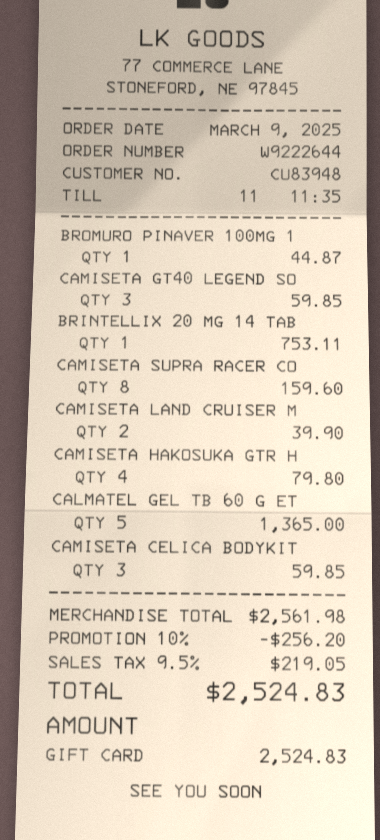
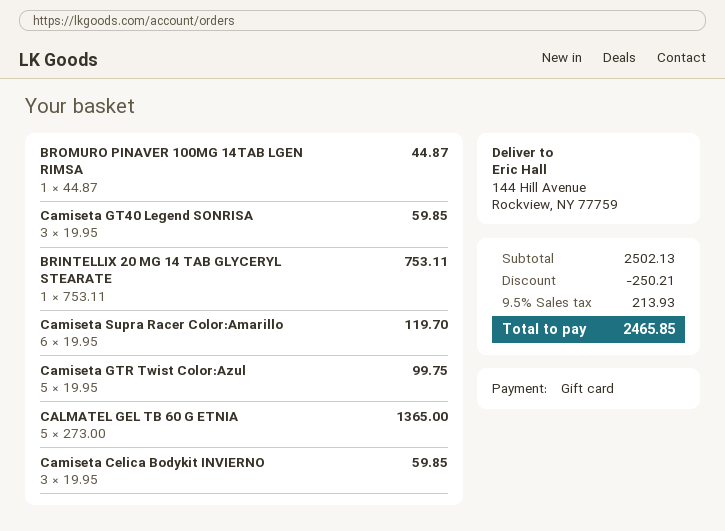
CAMISETA SUPRA RACER CO: 8 for 159.60 -> 6 for 119.70
CAMISETA LAND CRUISER M: 2 for 39.90 -> none
CAMISETA HAKOSUKA GTR H: 4 for 79.80 -> none
Camiseta GTR Twist Color:Azul: none -> 5 for 99.75
subtotal: 2561.98 -> 2502.13
discount: 256.20 -> 250.21
tax: 9.5% = 219.05 -> 9.5% = 213.93
total: 2524.83 -> 2465.85

